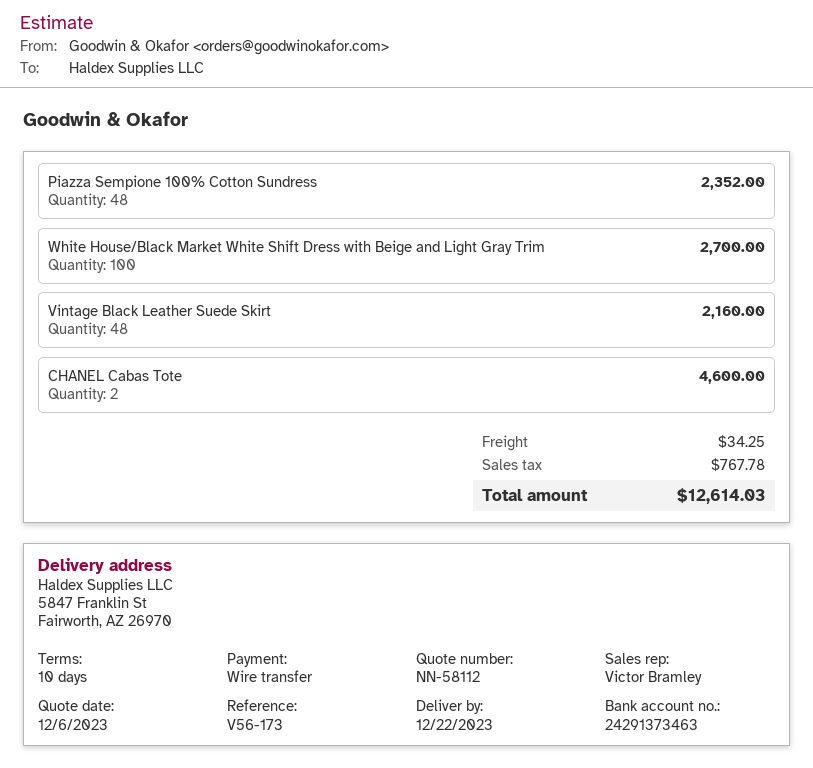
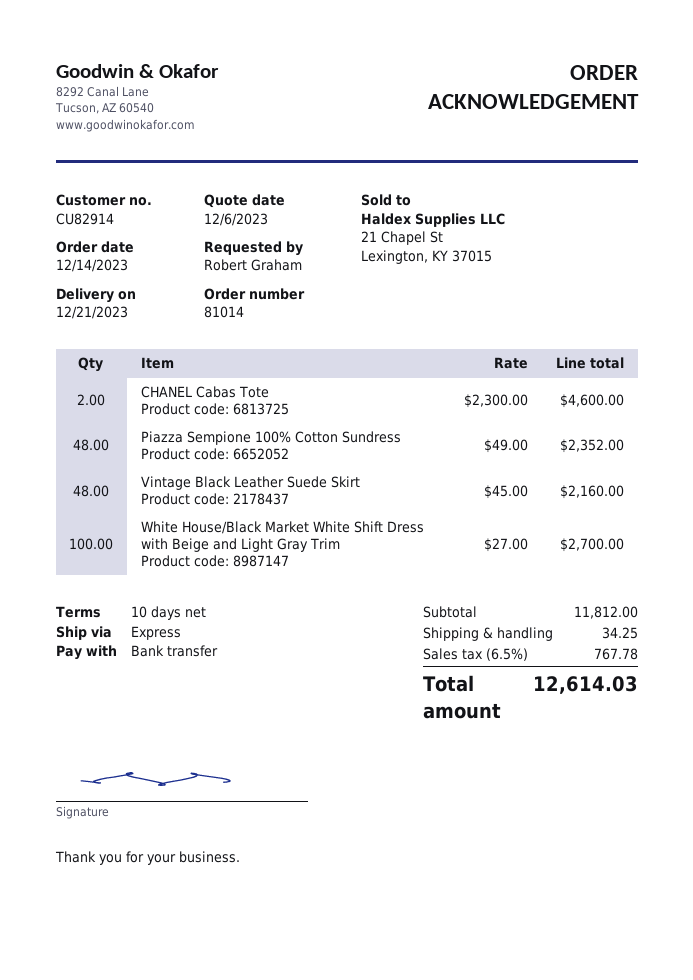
delivery date: 2023-12-22 -> 2023-12-21

